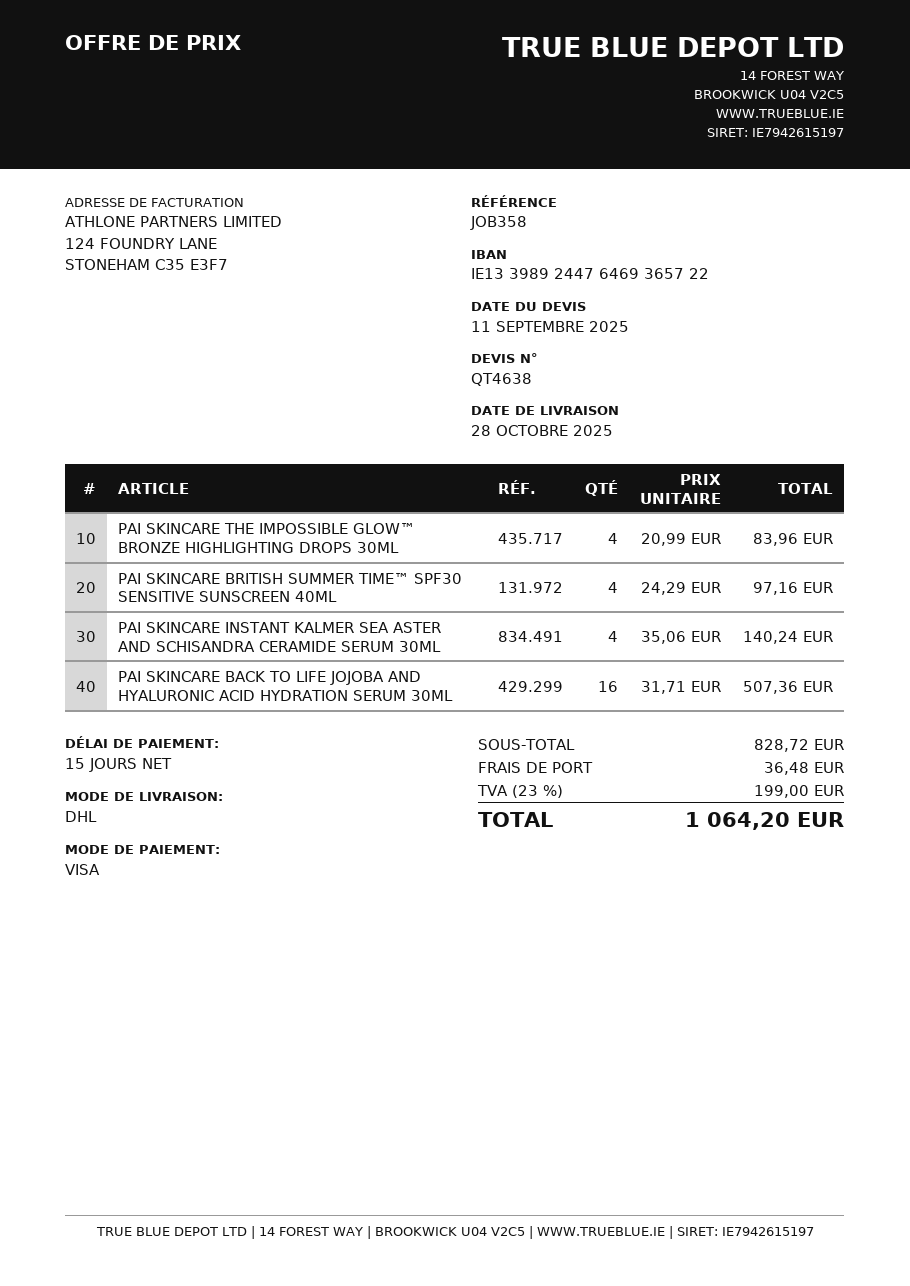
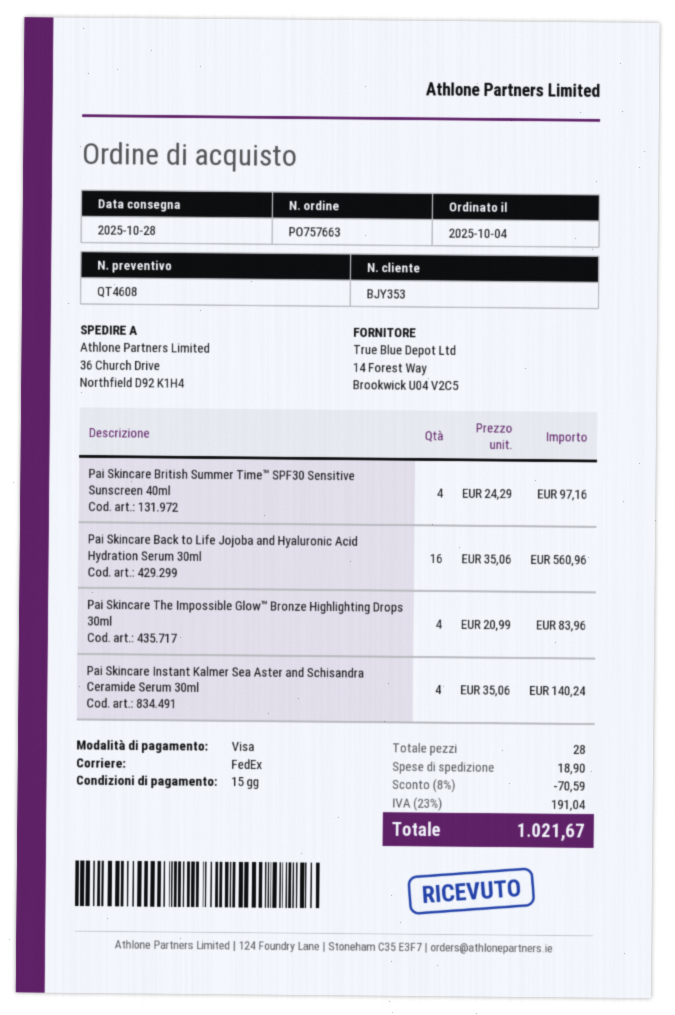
quote number: QT4638 -> QT4608
shipping method: DHL -> FedEx
PAI SKINCARE BACK TO LIFE JOJOBA AND HYALURONIC ACID HYDRATION SERUM 30ML: 16 x 31.71 = 507.36 -> 16 x 35.06 = 560.96
discount: none -> 8% = 70.59
shipping: 36.48 -> 18.90
tax: 23% = 199.00 -> 23% = 191.04
total: 1064.20 -> 1021.67

